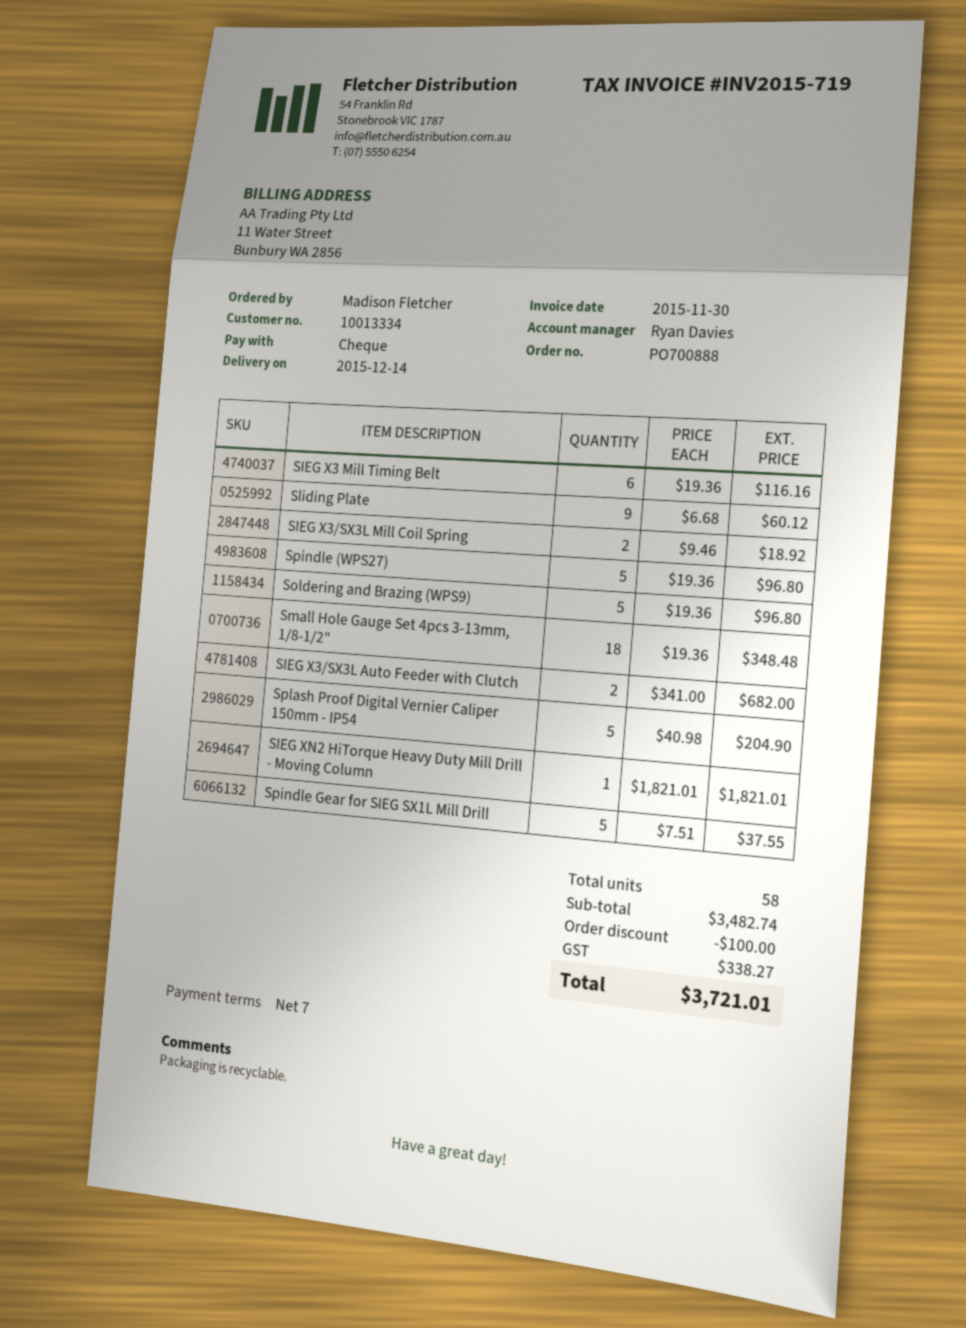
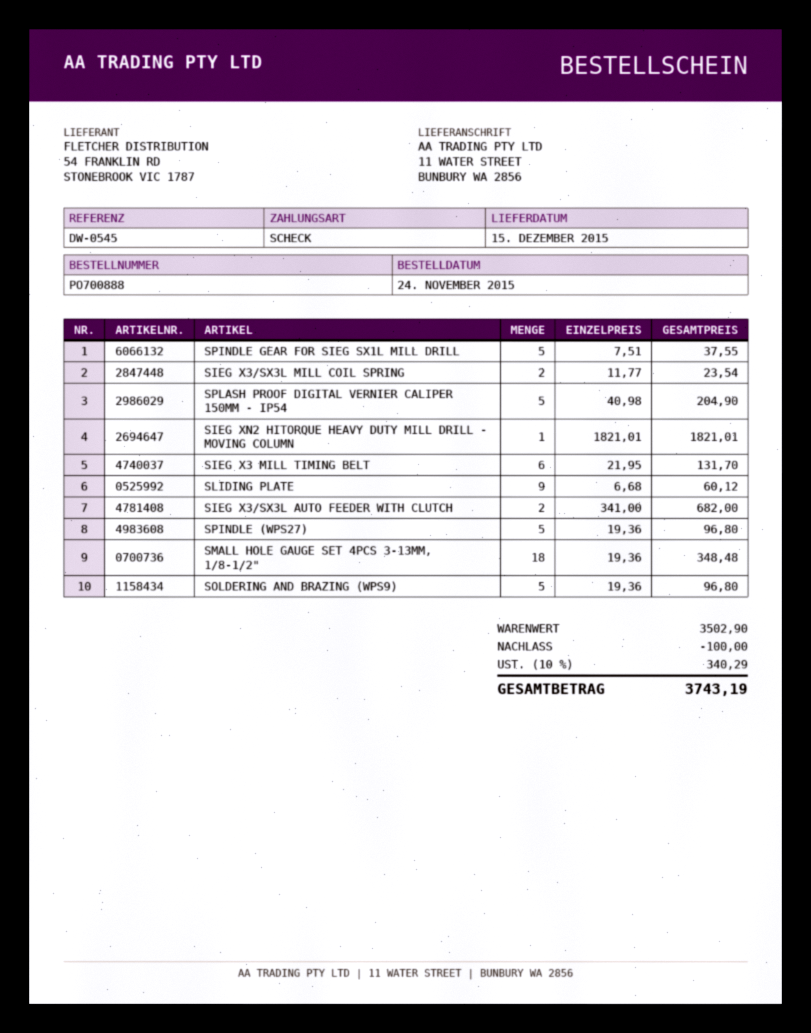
delivery date: 2015-12-14 -> 2015-12-15
SIEG X3 Mill Timing Belt: 6 x 19.36 = 116.16 -> 6 x 21.95 = 131.70
SIEG X3/SX3L Mill Coil Spring: 2 x 9.46 = 18.92 -> 2 x 11.77 = 23.54
subtotal: 3482.74 -> 3502.90
tax: 338.27 -> 340.29
total: 3721.01 -> 3743.19

